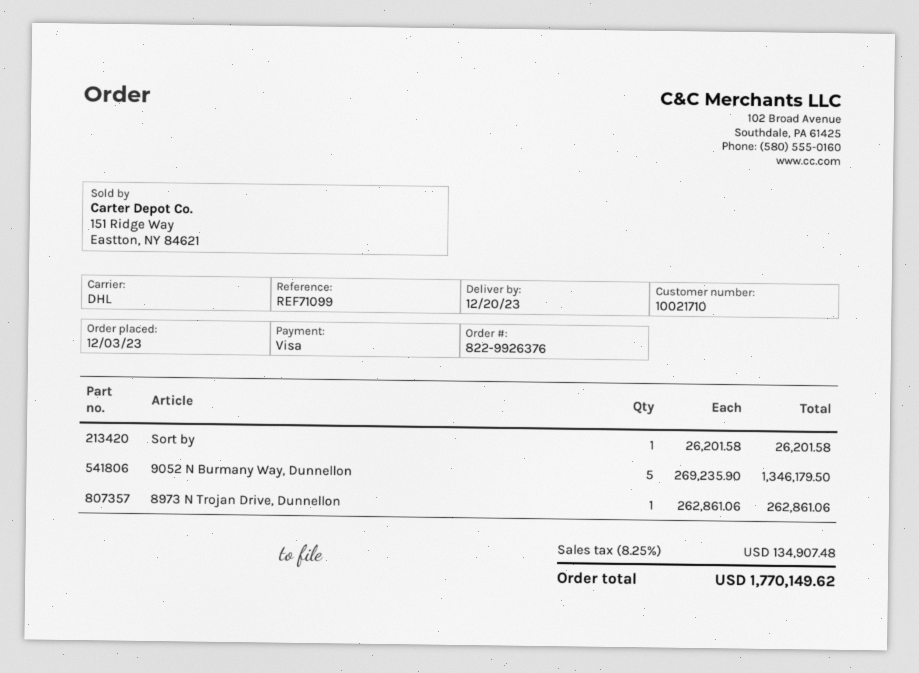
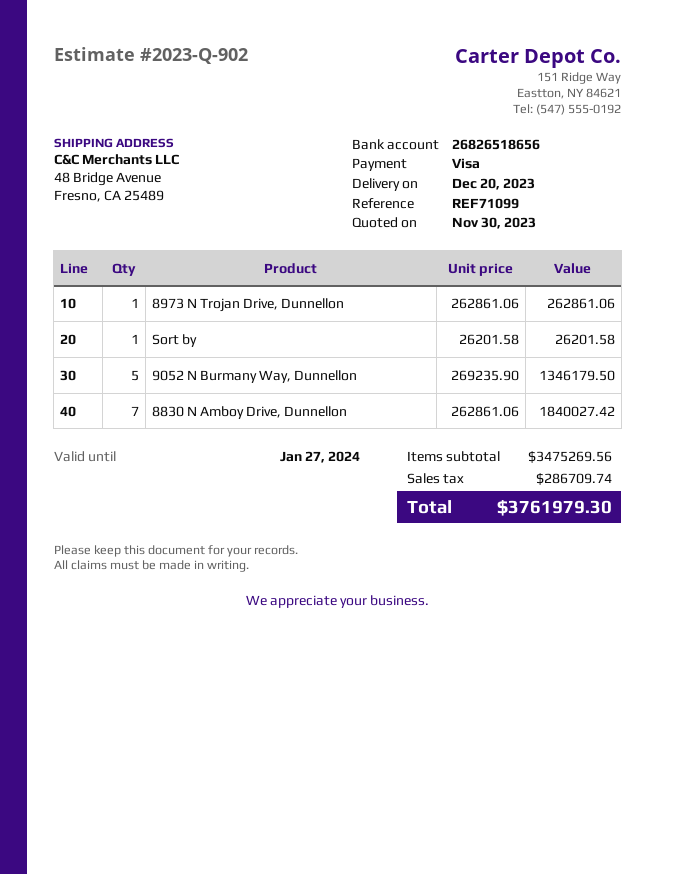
8830 N Amboy Drive, Dunnellon: none -> 7 x 262861.06 = 1840027.42
tax: 134907.48 -> 286709.74
total: 1770149.62 -> 3761979.30

